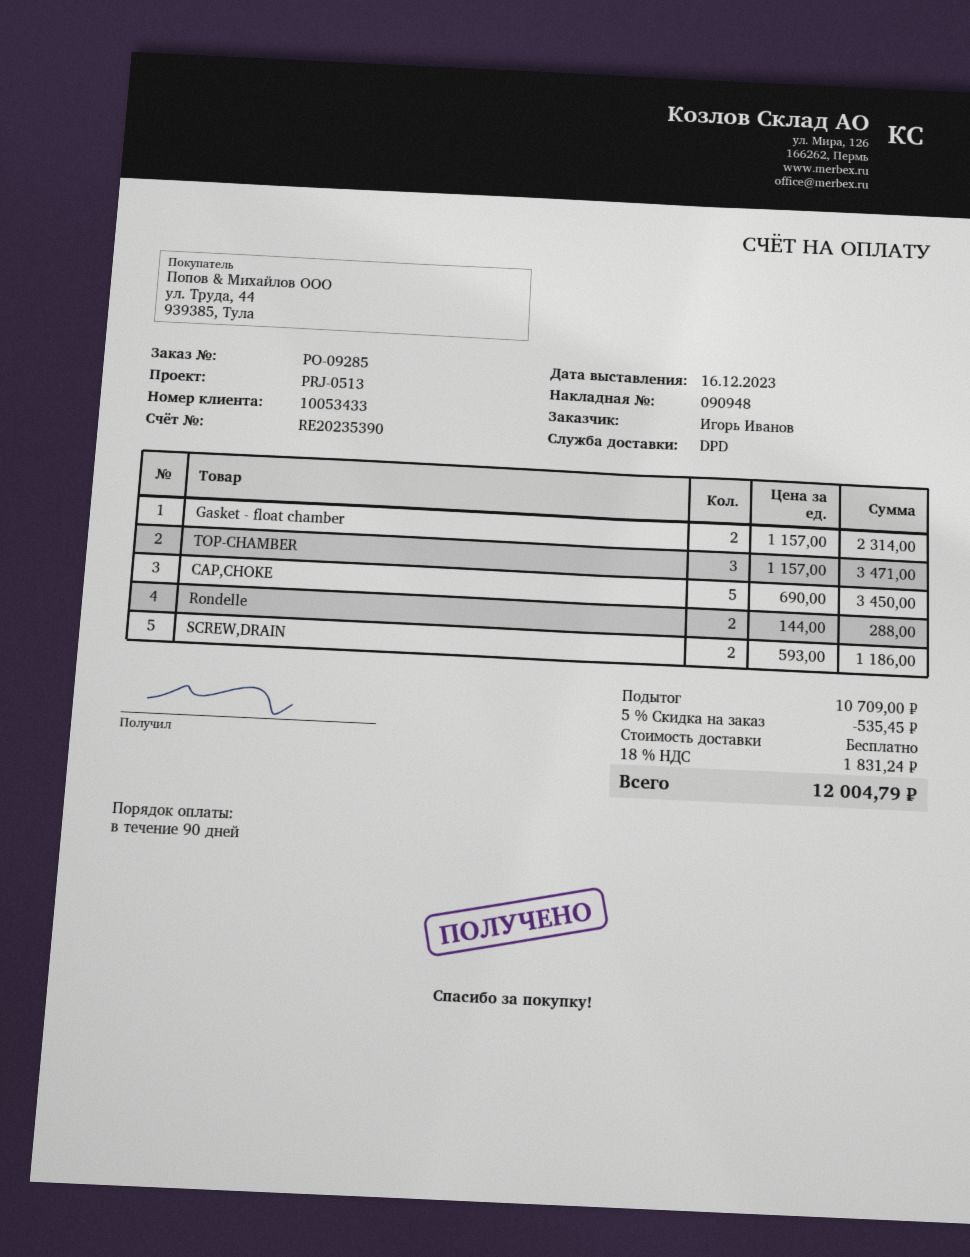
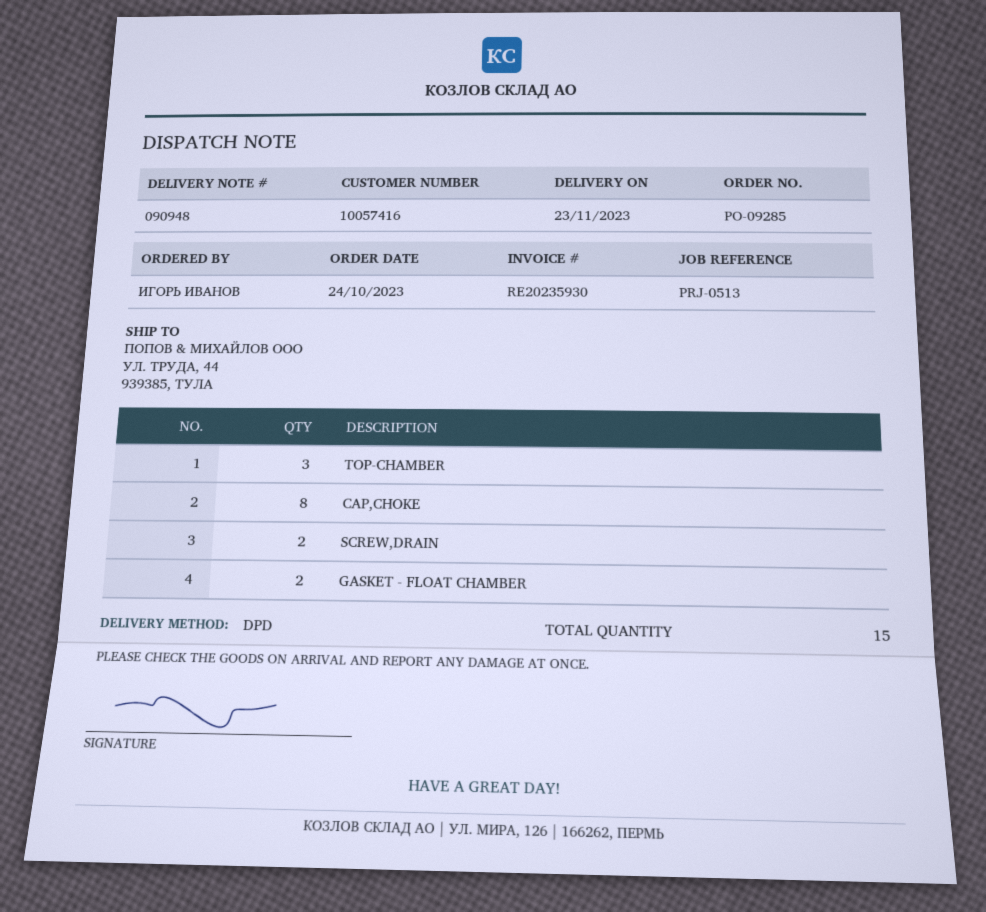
invoice number: RE20235390 -> RE20235930
customer number: 10053433 -> 10057416
CAP,CHOKE: 5 -> 8
Rondelle: 2 -> none

